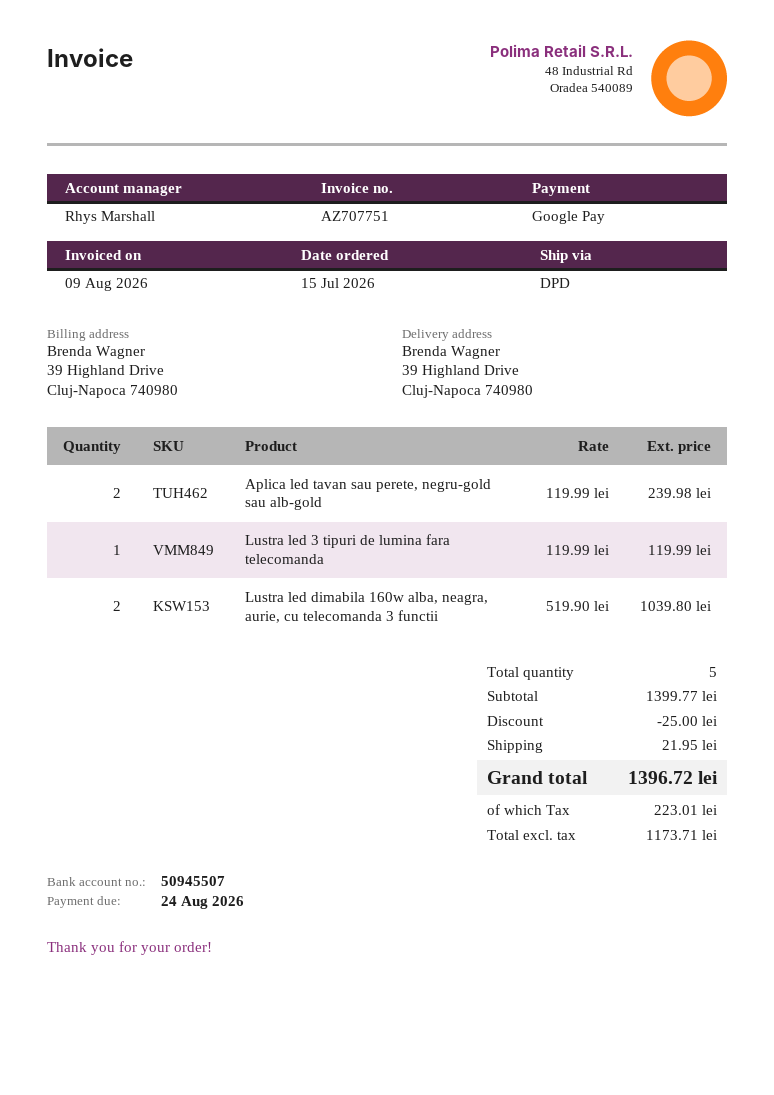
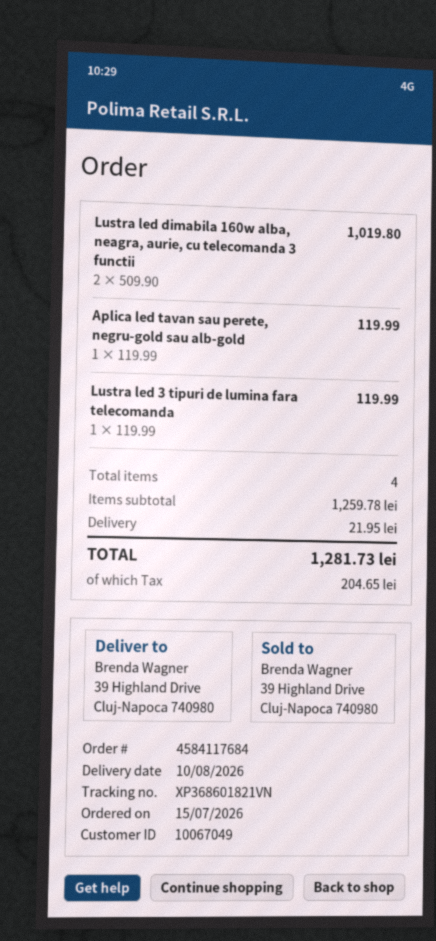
Aplica led tavan sau perete, negru-gold sau alb-gold: 2 x 119.99 = 239.98 -> 1 x 119.99 = 119.99
Lustra led dimabila 160w alba, neagra, aurie, cu telecomanda 3 functii: 2 x 519.90 = 1039.80 -> 2 x 509.90 = 1019.80
total quantity: 5 -> 4
subtotal: 1399.77 -> 1259.78
discount: 25.00 -> none
tax: 223.01 -> 204.65
total: 1396.72 -> 1281.73

